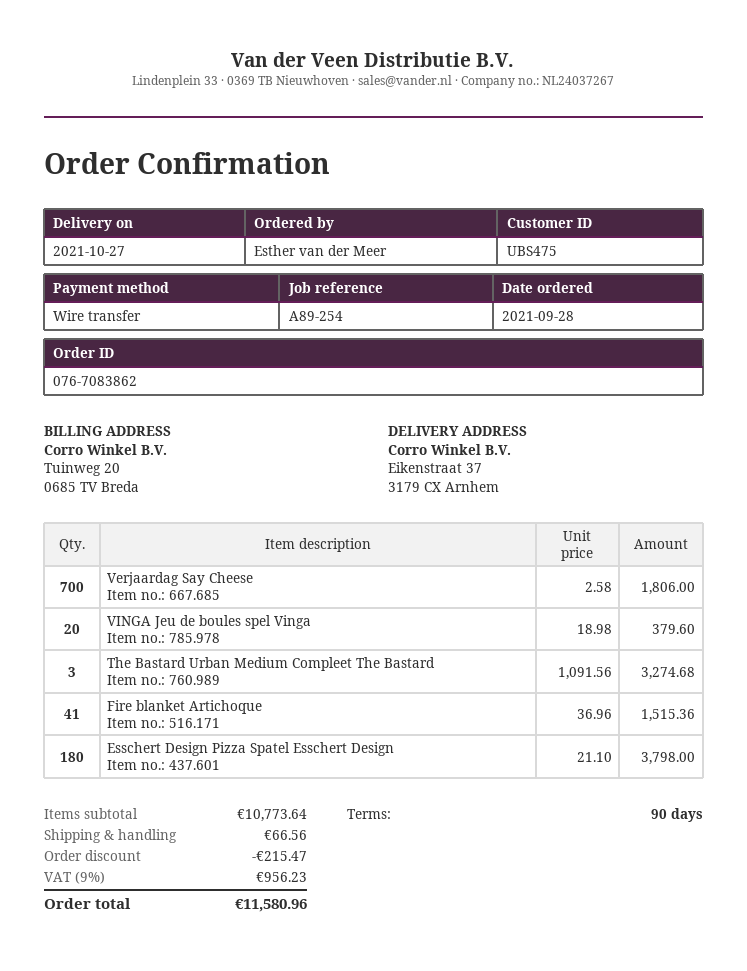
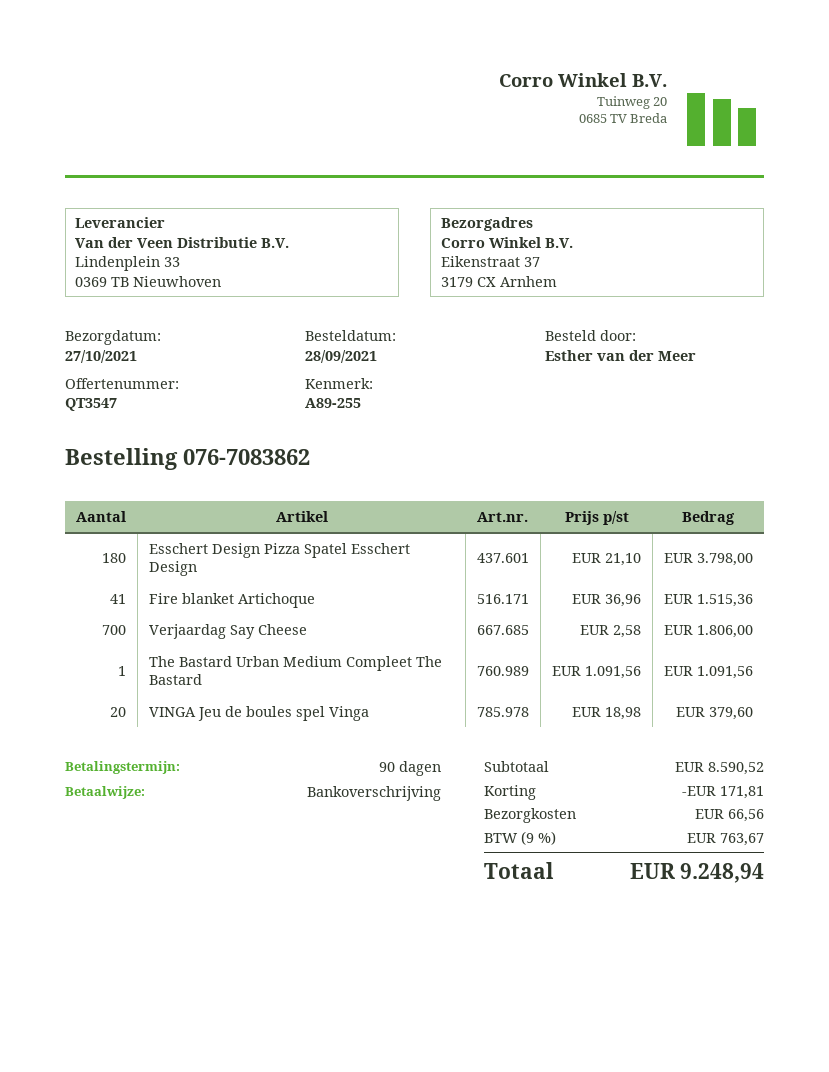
reference: A89-254 -> A89-255
The Bastard Urban Medium Compleet The Bastard: 3 x 1091.56 = 3274.68 -> 1 x 1091.56 = 1091.56
subtotal: 10773.64 -> 8590.52
discount: 215.47 -> 171.81
tax: 9% = 956.23 -> 9% = 763.67
total: 11580.96 -> 9248.94

